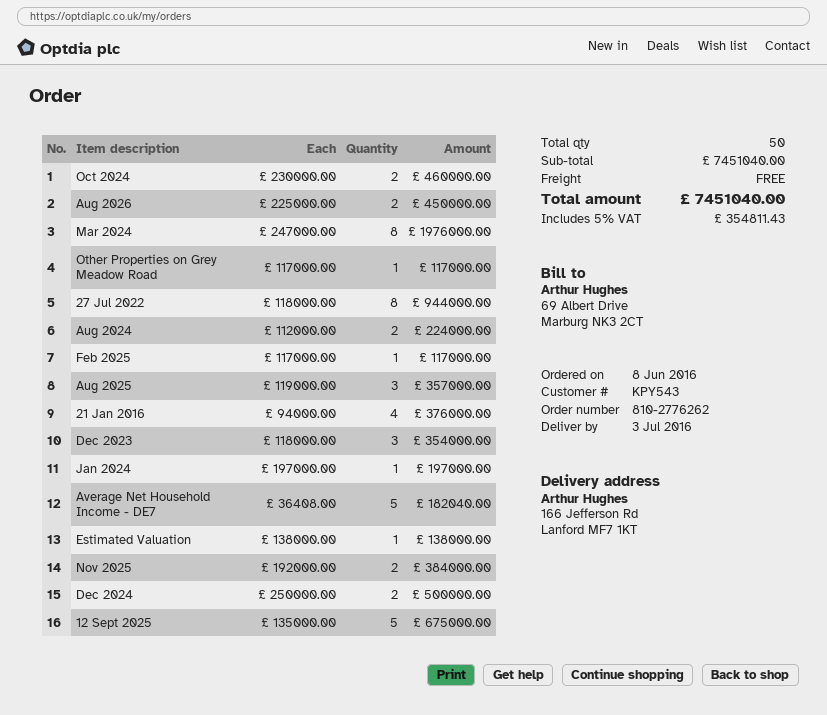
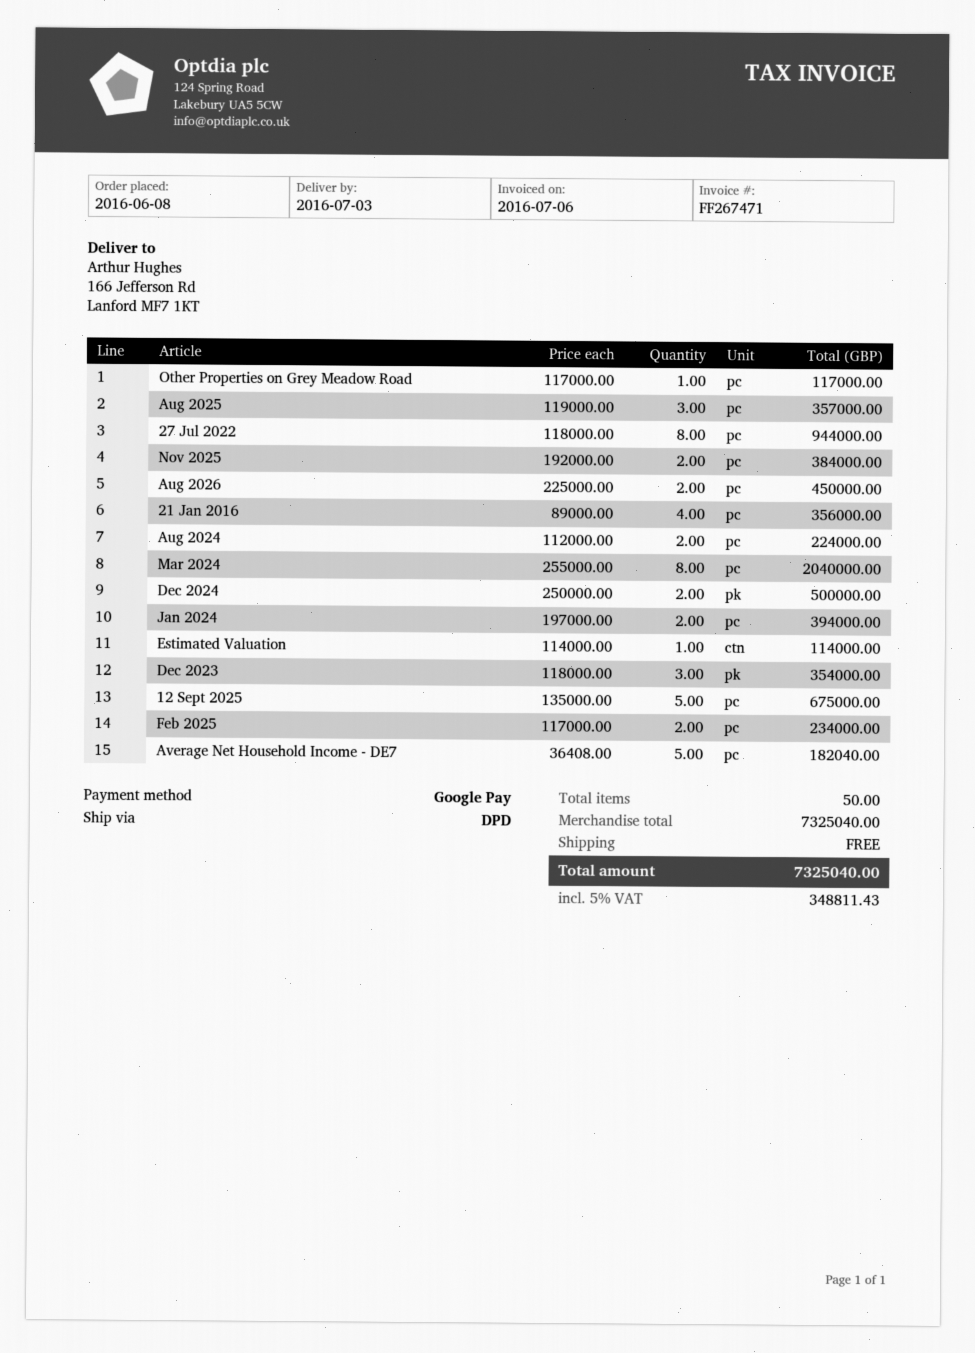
Oct 2024: 2 x 230000.00 = 460000.00 -> none
Mar 2024: 8 x 247000.00 = 1976000.00 -> 8 x 255000.00 = 2040000.00
Feb 2025: 1 x 117000.00 = 117000.00 -> 2 x 117000.00 = 234000.00
21 Jan 2016: 4 x 94000.00 = 376000.00 -> 4 x 89000.00 = 356000.00
Jan 2024: 1 x 197000.00 = 197000.00 -> 2 x 197000.00 = 394000.00
Estimated Valuation: 1 x 138000.00 = 138000.00 -> 1 x 114000.00 = 114000.00
subtotal: 7451040.00 -> 7325040.00
tax: 5% = 354811.43 -> 5% = 348811.43
total: 7451040.00 -> 7325040.00

